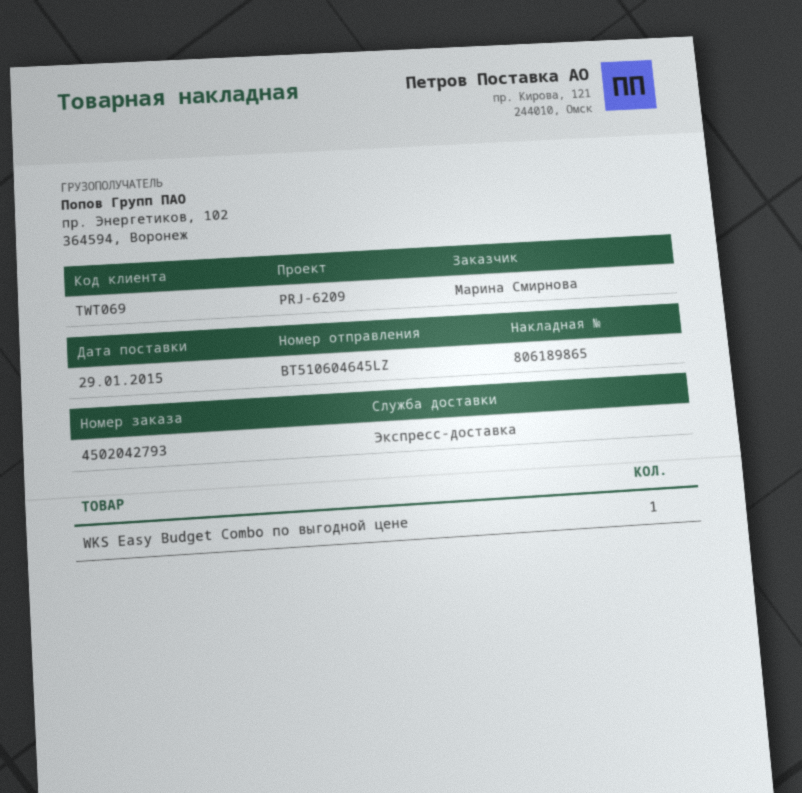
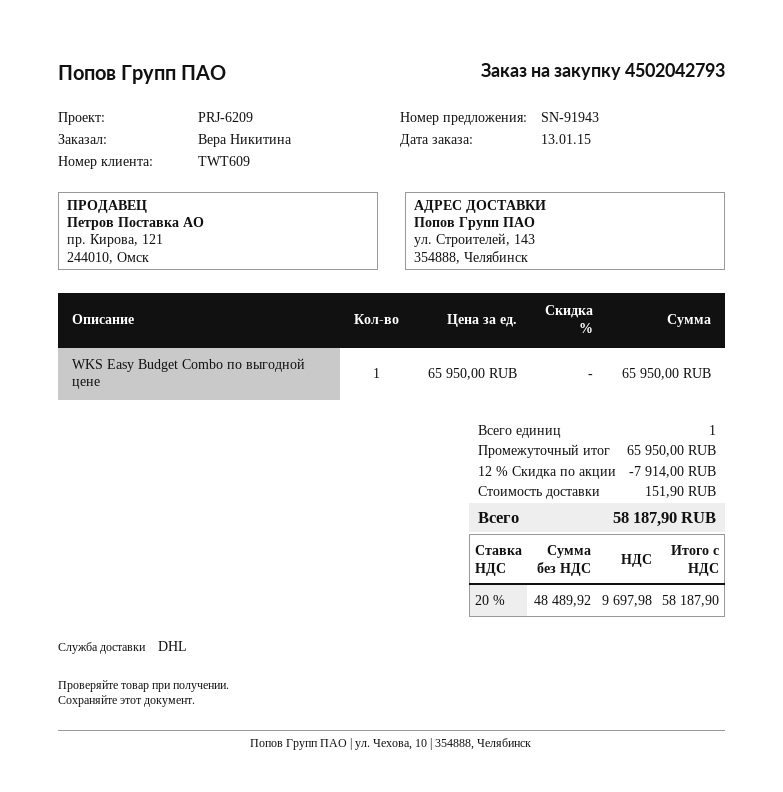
customer number: TWT069 -> TWT609
ordered by: Марина Смирнова -> Вера Никитина
shipping method: express -> DHL
ship to: пр. Энергетиков, 102, 364594, Воронеж -> ул. Строителей, 143, 354888, Челябинск

